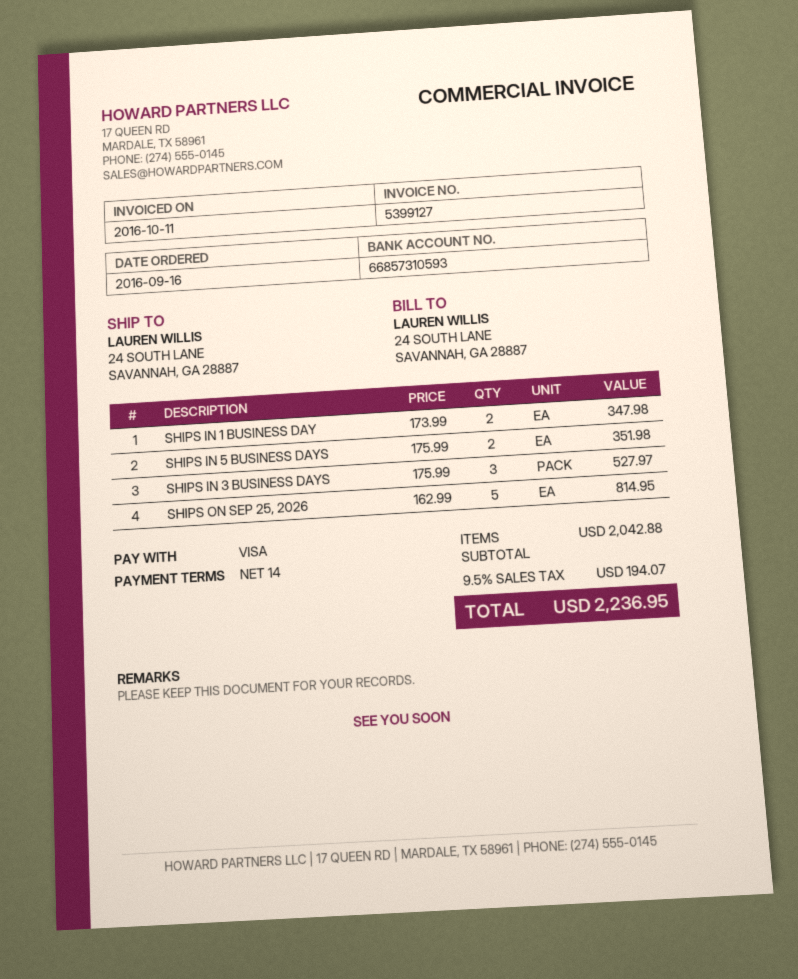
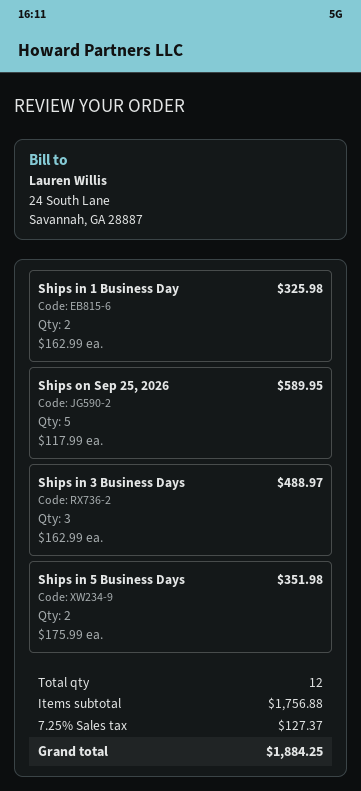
SHIPS IN 1 BUSINESS DAY: 2 x 173.99 = 347.98 -> 2 x 162.99 = 325.98
SHIPS IN 3 BUSINESS DAYS: 3 x 175.99 = 527.97 -> 3 x 162.99 = 488.97
SHIPS ON SEP 25, 2026: 5 x 162.99 = 814.95 -> 5 x 117.99 = 589.95
subtotal: 2042.88 -> 1756.88
tax: 9.5% = 194.07 -> 7.25% = 127.37
total: 2236.95 -> 1884.25

